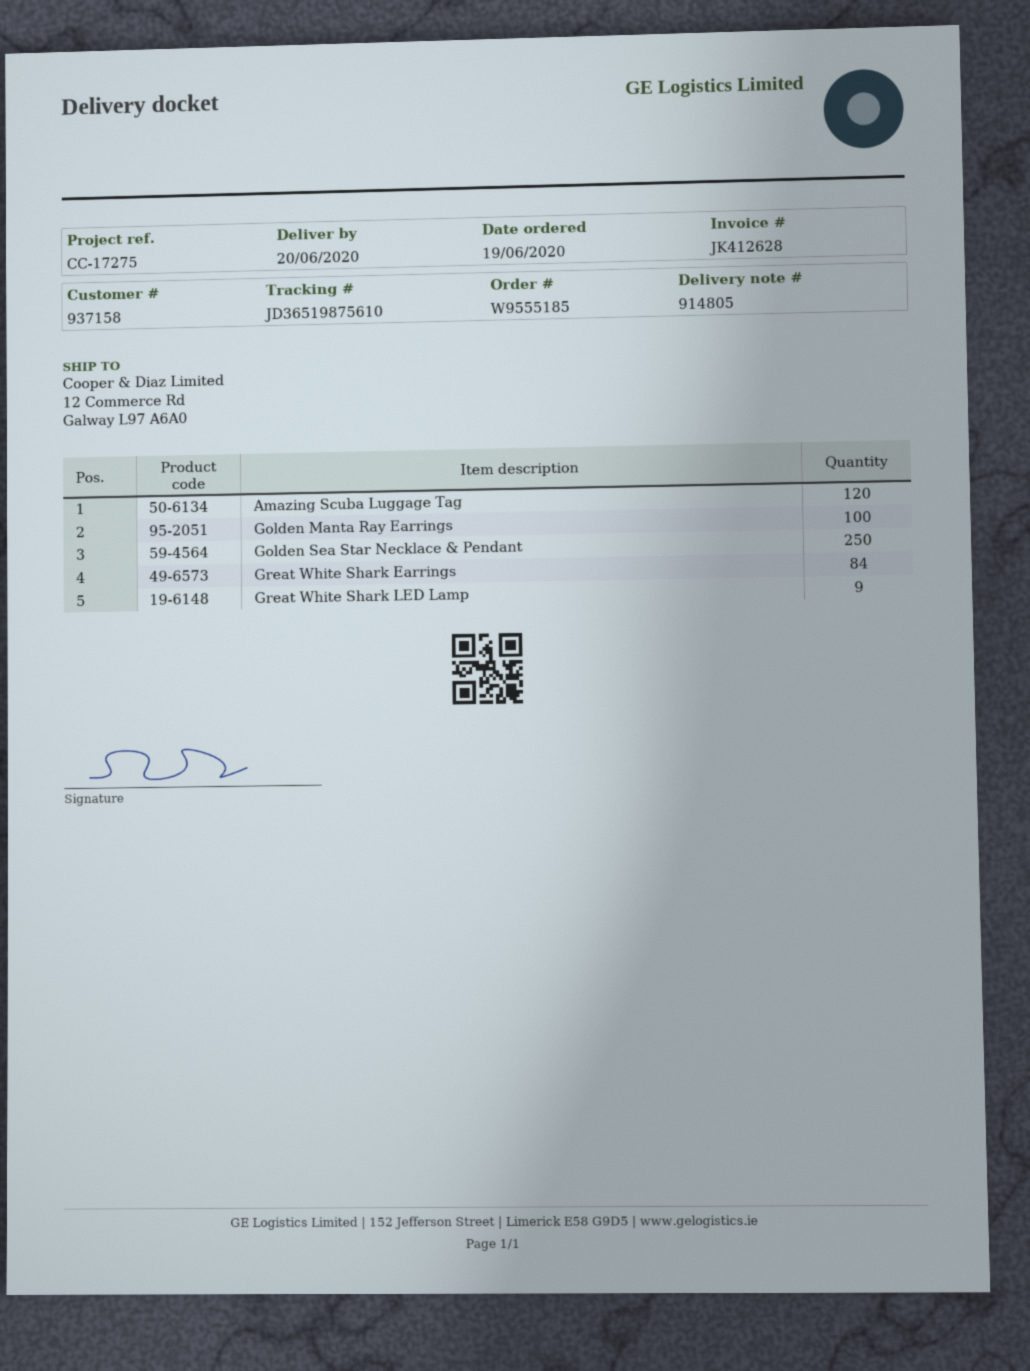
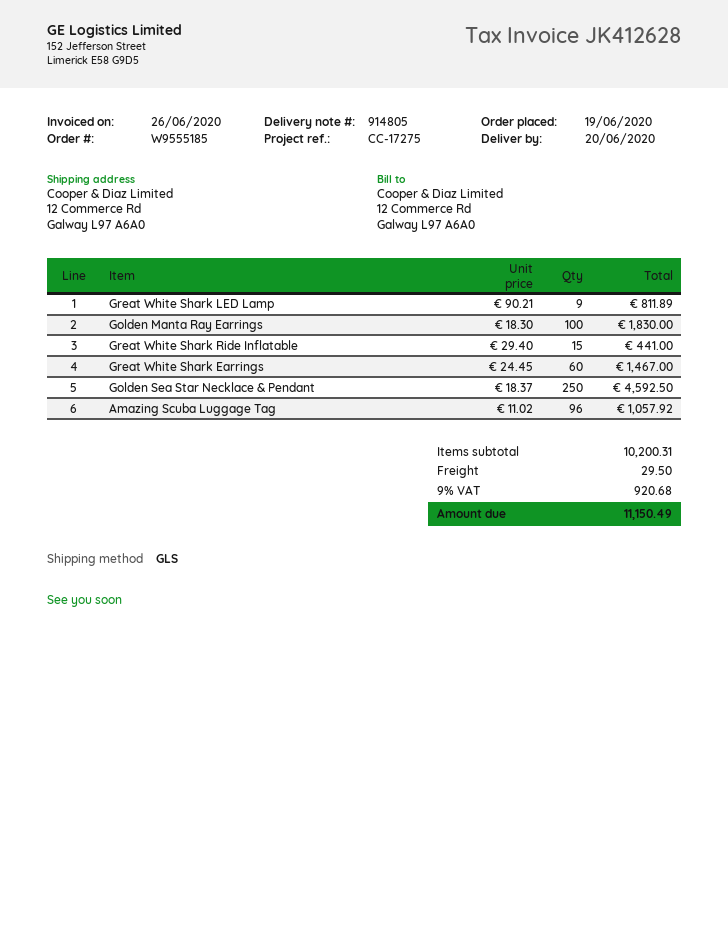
Amazing Scuba Luggage Tag: 120 -> 96
Great White Shark Earrings: 84 -> 60
Great White Shark Ride Inflatable: none -> 15

